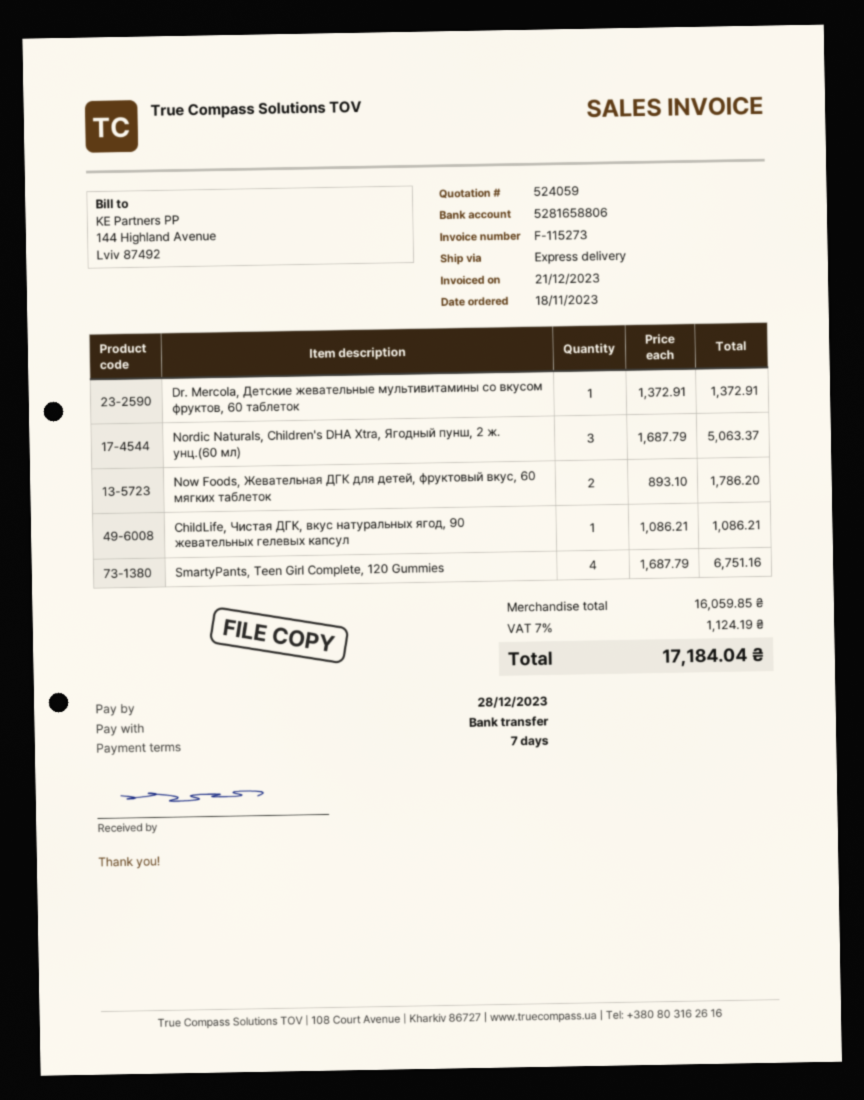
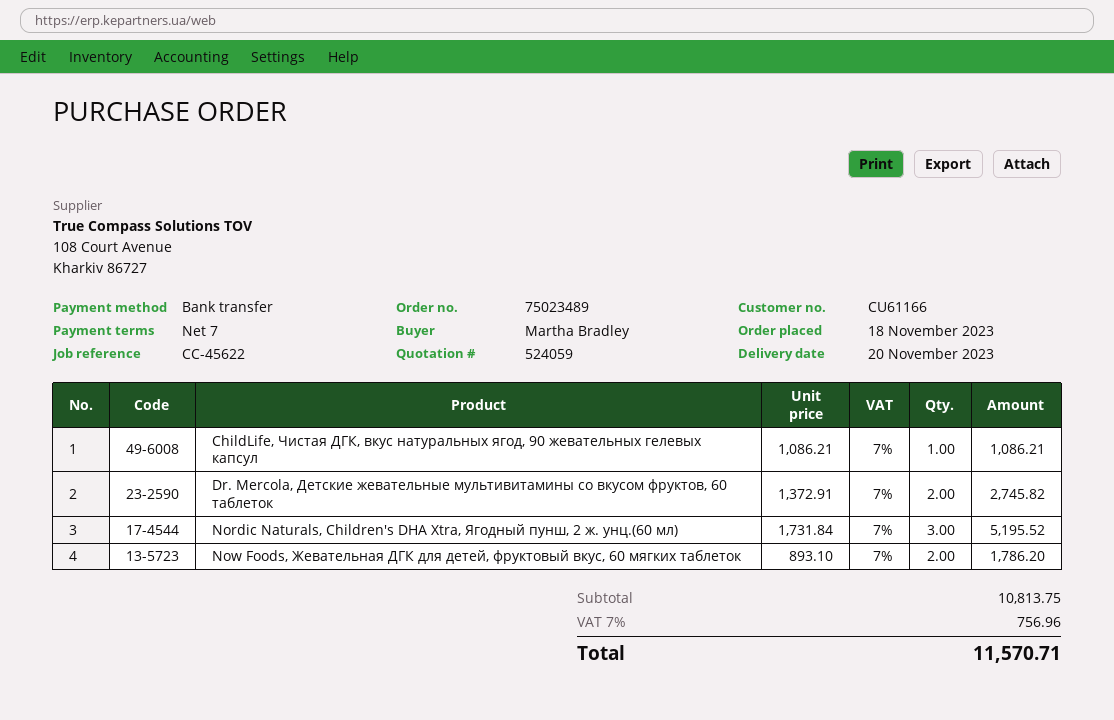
Dr. Mercola, Детские жевательные мультивитамины со вкусом фруктов, 60 таблеток: 1 x 1372.91 = 1372.91 -> 2 x 1372.91 = 2745.82
Nordic Naturals, Children's DHA Xtra, Ягодный пунш, 2 ж. унц.(60 мл): 3 x 1687.79 = 5063.37 -> 3 x 1731.84 = 5195.52
SmartyPants, Teen Girl Complete, 120 Gummies: 4 x 1687.79 = 6751.16 -> none
subtotal: 16059.85 -> 10813.75
tax: 7% = 1124.19 -> 7% = 756.96
total: 17184.04 -> 11570.71

